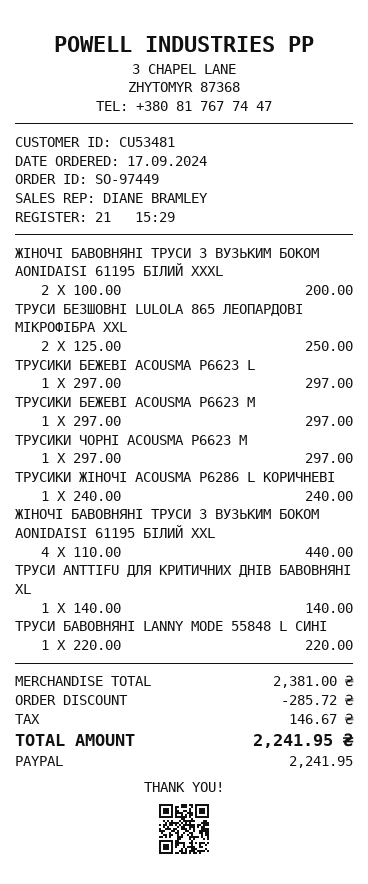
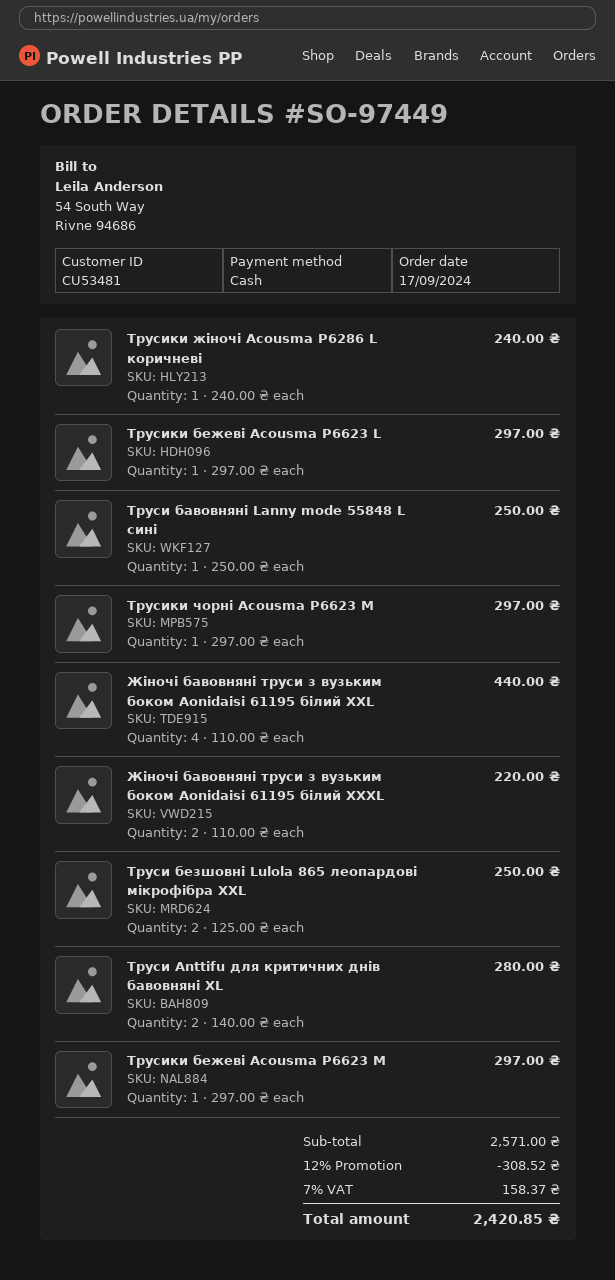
payment method: PayPal -> cash
ЖІНОЧІ БАВОВНЯНІ ТРУСИ З ВУЗЬКИМ БОКОМ AONIDAISI 61195 БІЛИЙ XXXL: 2 x 100.00 = 200.00 -> 2 x 110.00 = 220.00
ТРУСИ ANTTIFU ДЛЯ КРИТИЧНИХ ДНІВ БАВОВНЯНІ XL: 1 x 140.00 = 140.00 -> 2 x 140.00 = 280.00
ТРУСИ БАВОВНЯНІ LANNY MODE 55848 L СИНІ: 1 x 220.00 = 220.00 -> 1 x 250.00 = 250.00
subtotal: 2381.00 -> 2571.00
discount: 285.72 -> 308.52
tax: 146.67 -> 158.37
total: 2241.95 -> 2420.85

